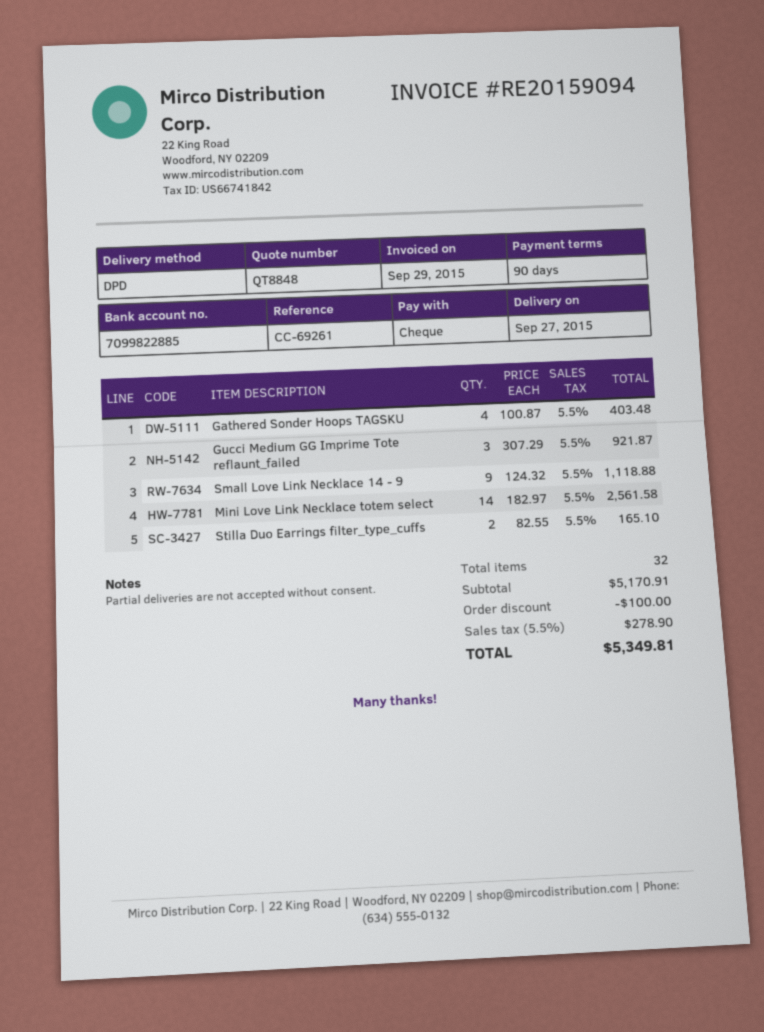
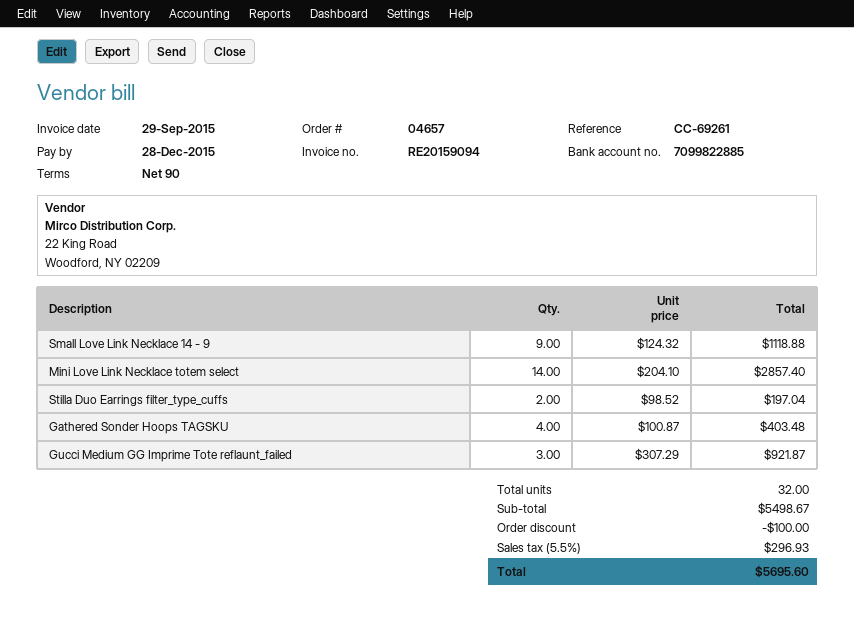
Mini Love Link Necklace totem select: 14 x 182.97 = 2561.58 -> 14 x 204.10 = 2857.40
Stilla Duo Earrings filter_type_cuffs: 2 x 82.55 = 165.10 -> 2 x 98.52 = 197.04
subtotal: 5170.91 -> 5498.67
tax: 5.5% = 278.90 -> 5.5% = 296.93
total: 5349.81 -> 5695.60

